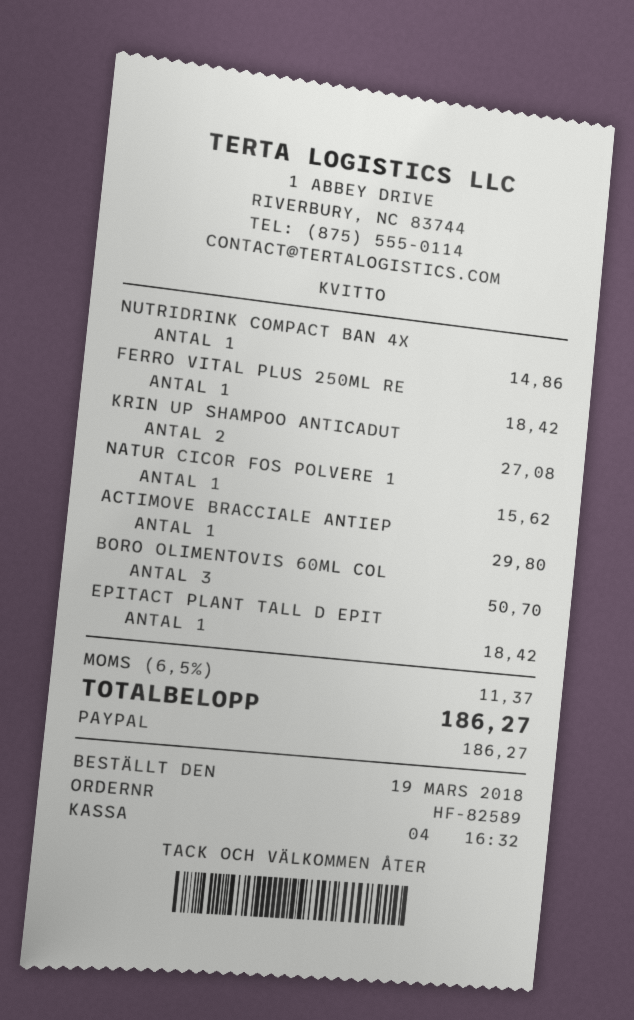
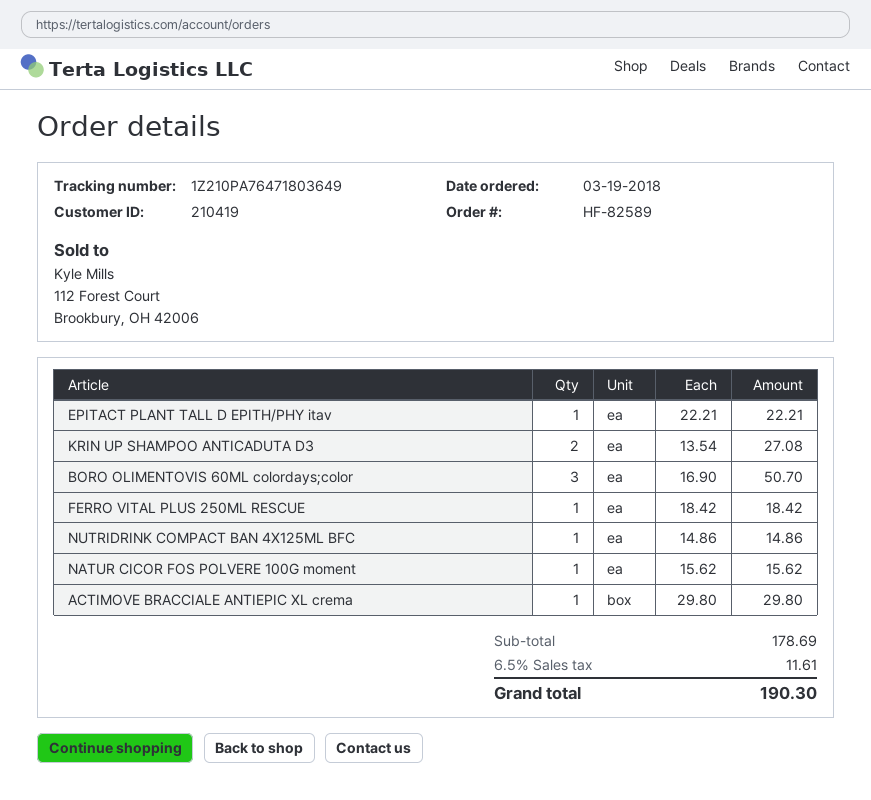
EPITACT PLANT TALL D EPIT: 1 for 18.42 -> 1 for 22.21
tax: 6.5% = 11.37 -> 6.5% = 11.61
total: 186.27 -> 190.30

